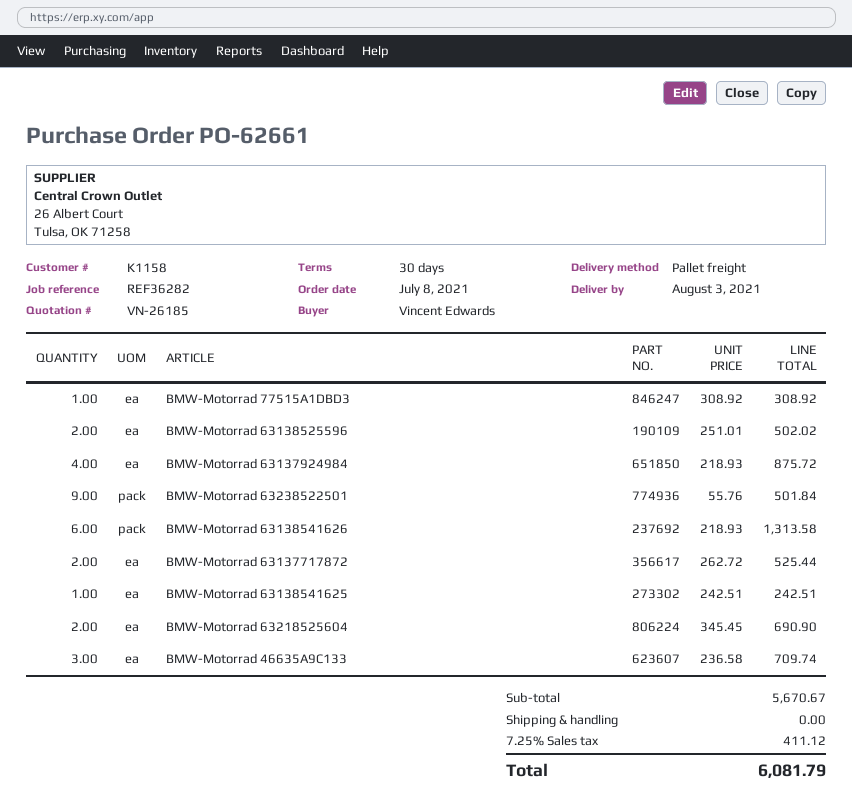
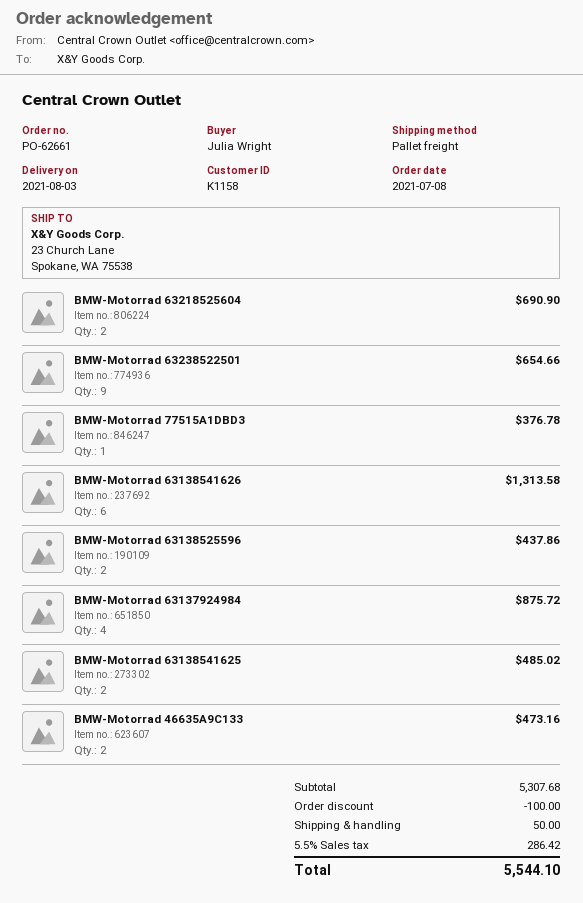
ordered by: Vincent Edwards -> Julia Wright
BMW-Motorrad 77515A1DBD3: 1 for 308.92 -> 1 for 376.78
BMW-Motorrad 63138525596: 2 for 502.02 -> 2 for 437.86
BMW-Motorrad 63238522501: 9 for 501.84 -> 9 for 654.66
BMW-Motorrad 63137717872: 2 for 525.44 -> none
BMW-Motorrad 63138541625: 1 for 242.51 -> 2 for 485.02
BMW-Motorrad 46635A9C133: 3 for 709.74 -> 2 for 473.16
subtotal: 5670.67 -> 5307.68
discount: none -> 100.00
shipping: 0.00 -> 50.00
tax: 7.25% = 411.12 -> 5.5% = 286.42
total: 6081.79 -> 5544.10

